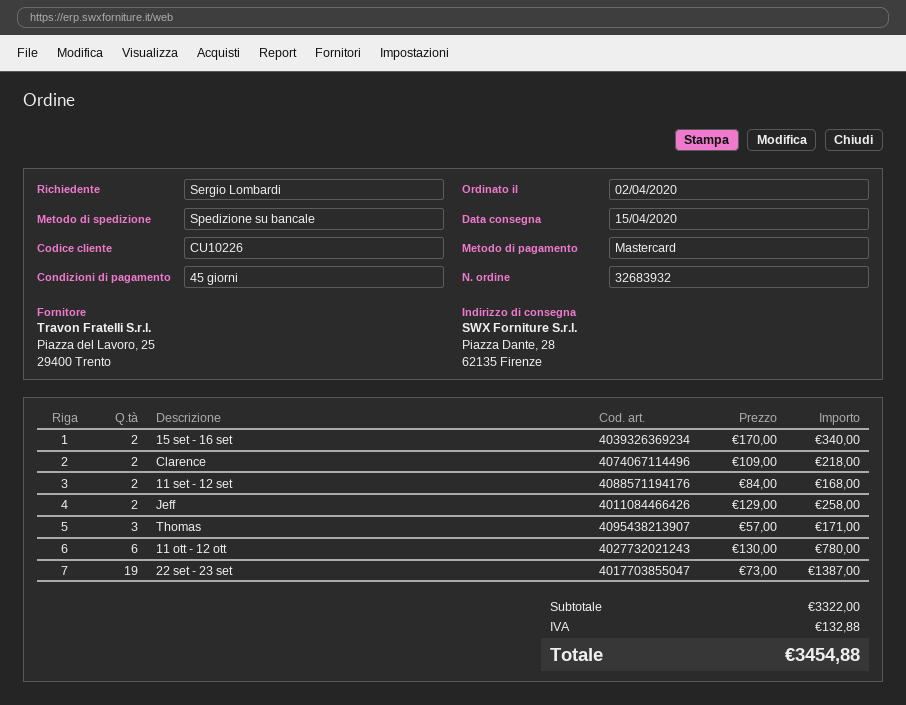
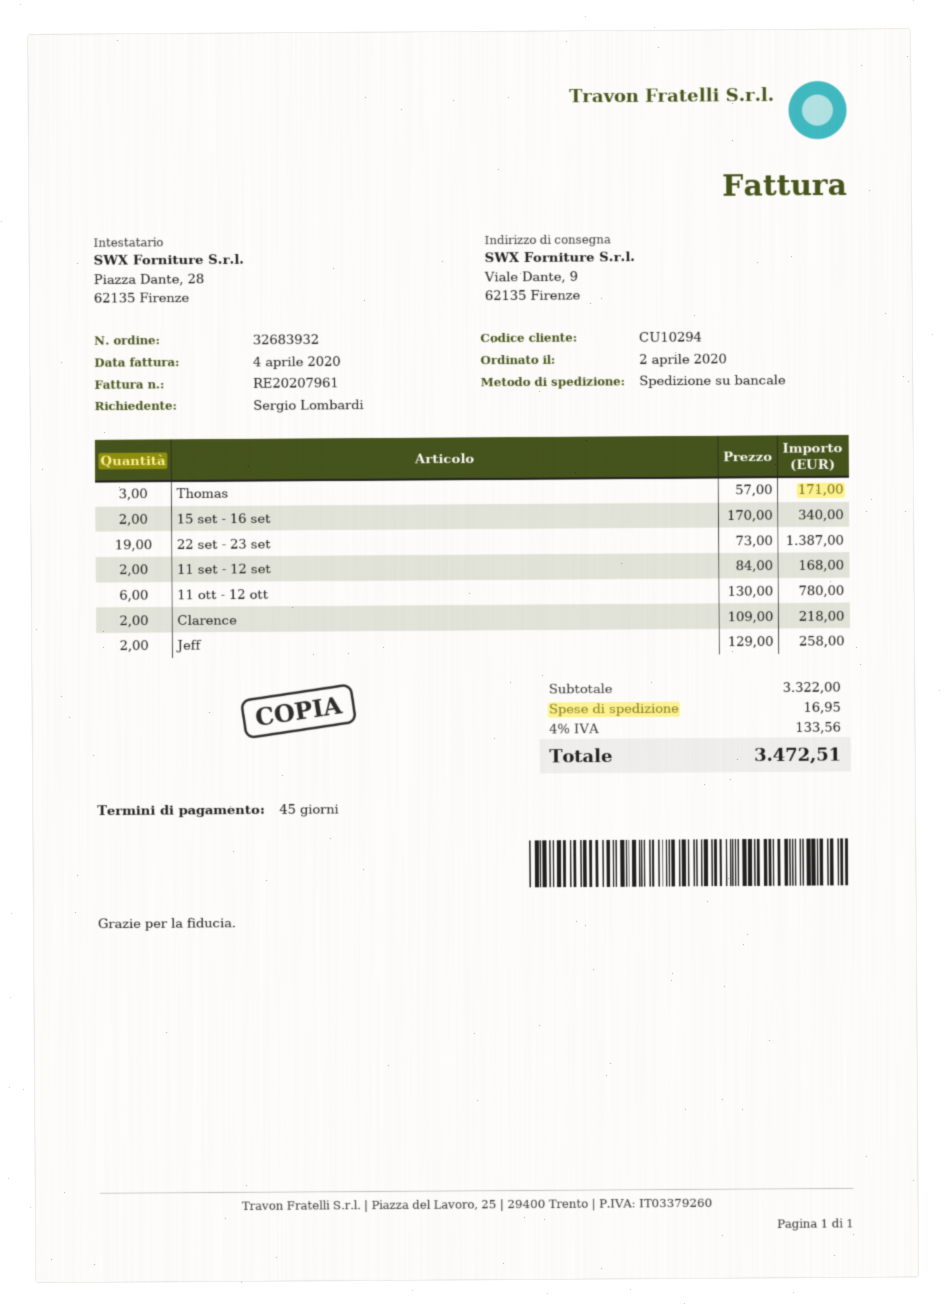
customer number: CU10226 -> CU10294
ship to: Piazza Dante, 28, 62135 Firenze -> Viale Dante, 9, 62135 Firenze
shipping: none -> 16.95
tax: 132.88 -> 133.56
total: 3454.88 -> 3472.51

